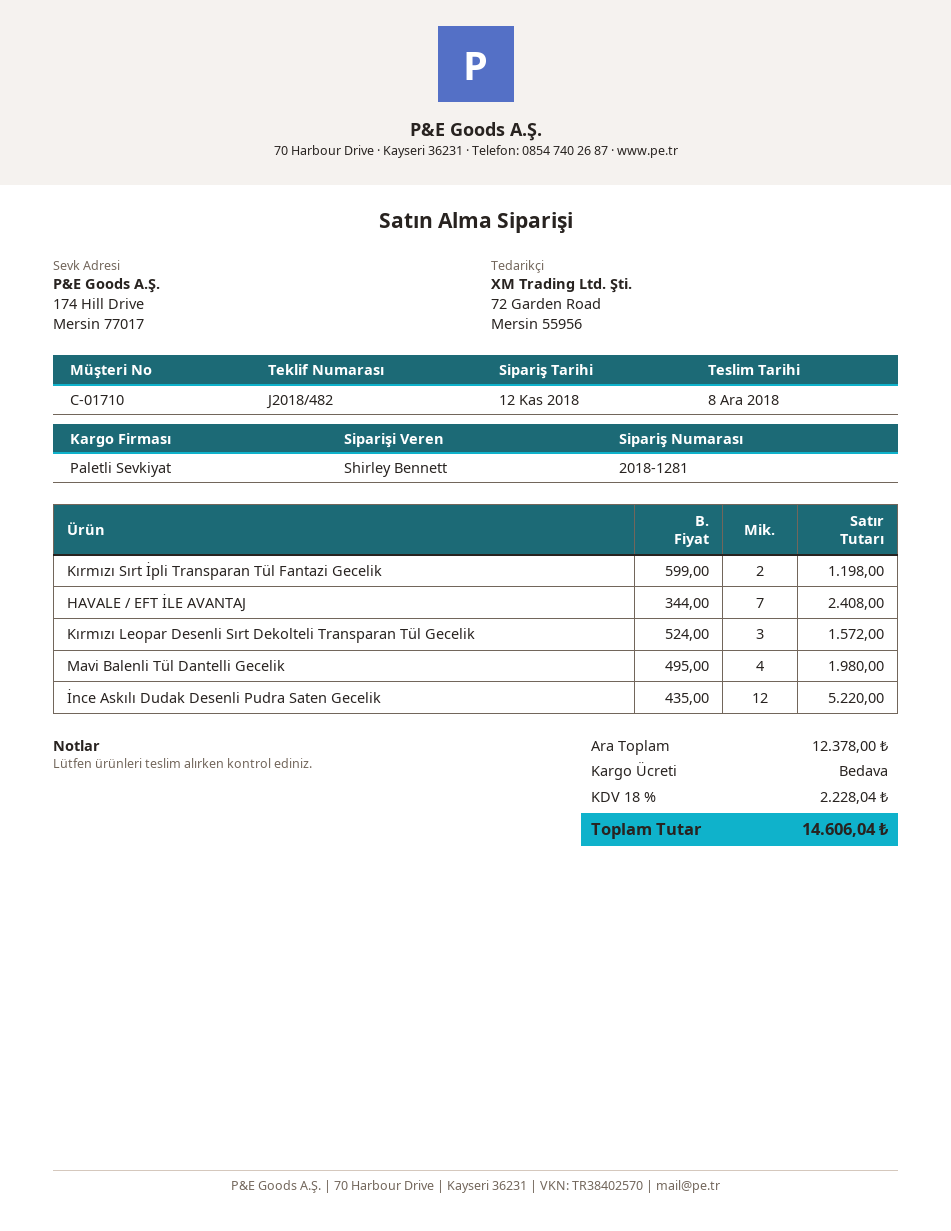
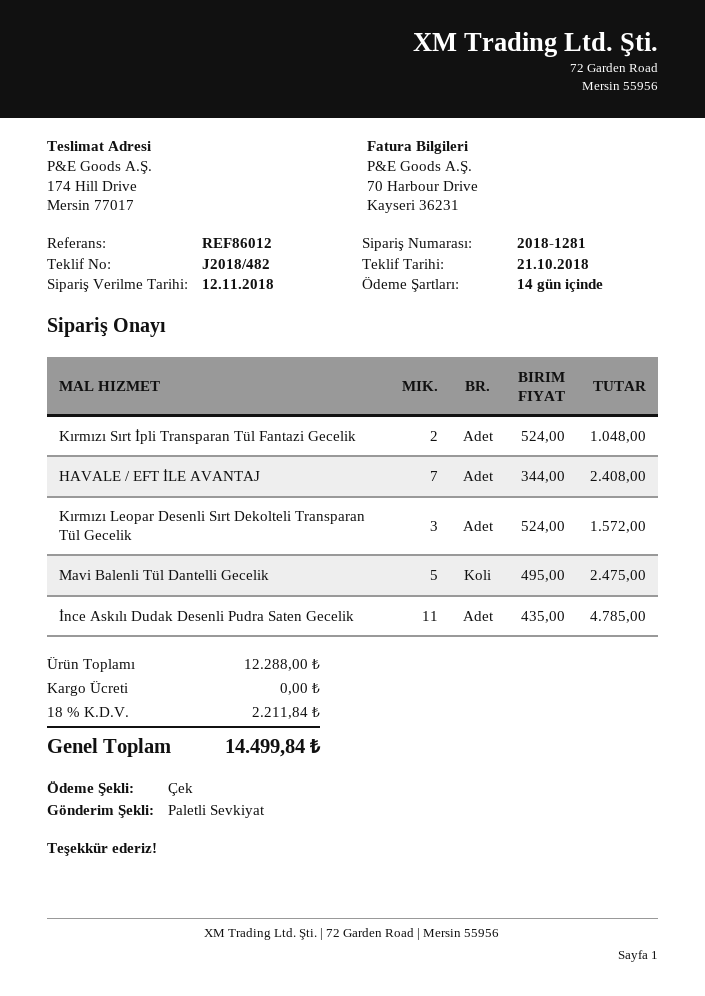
Kırmızı Sırt İpli Transparan Tül Fantazi Gecelik: 2 x 599.00 = 1198.00 -> 2 x 524.00 = 1048.00
Mavi Balenli Tül Dantelli Gecelik: 4 x 495.00 = 1980.00 -> 5 x 495.00 = 2475.00
İnce Askılı Dudak Desenli Pudra Saten Gecelik: 12 x 435.00 = 5220.00 -> 11 x 435.00 = 4785.00
subtotal: 12378.00 -> 12288.00
tax: 18% = 2228.04 -> 18% = 2211.84
total: 14606.04 -> 14499.84

